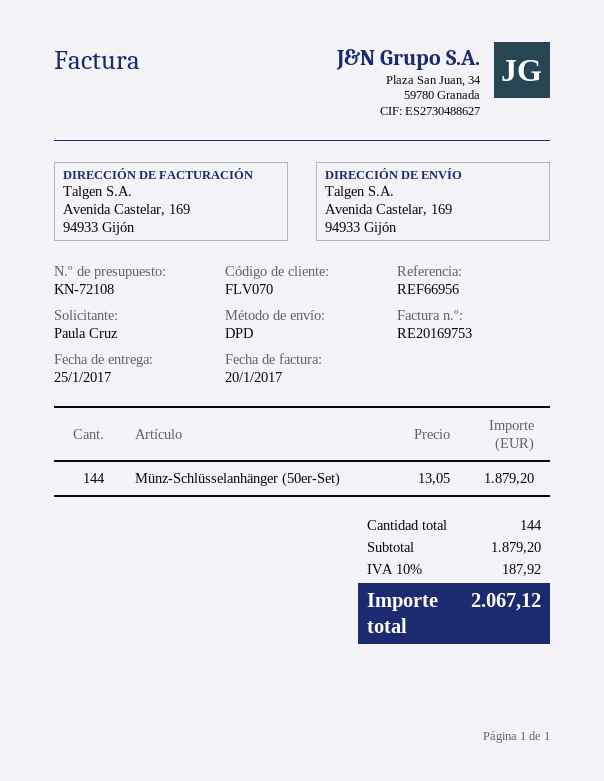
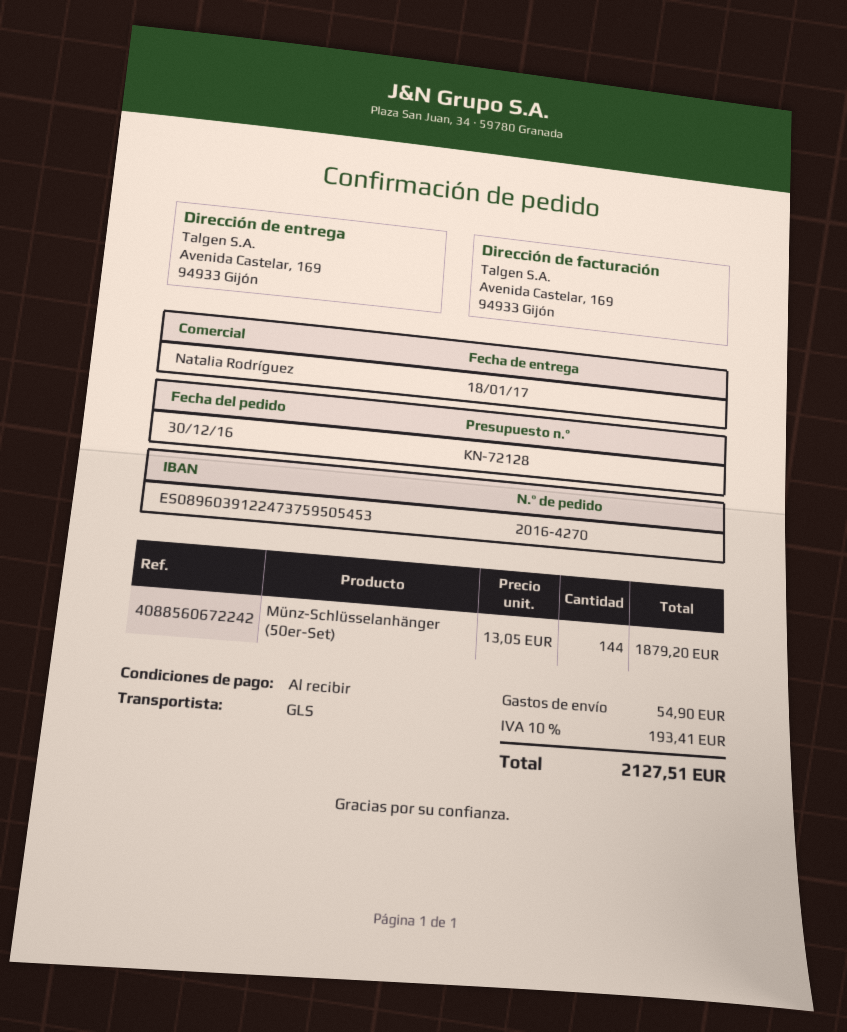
quote number: KN-72108 -> KN-72128
delivery date: 2017-01-25 -> 2017-01-18
shipping method: DPD -> GLS
shipping: none -> 54.90
tax: 10% = 187.92 -> 10% = 193.41
total: 2067.12 -> 2127.51

